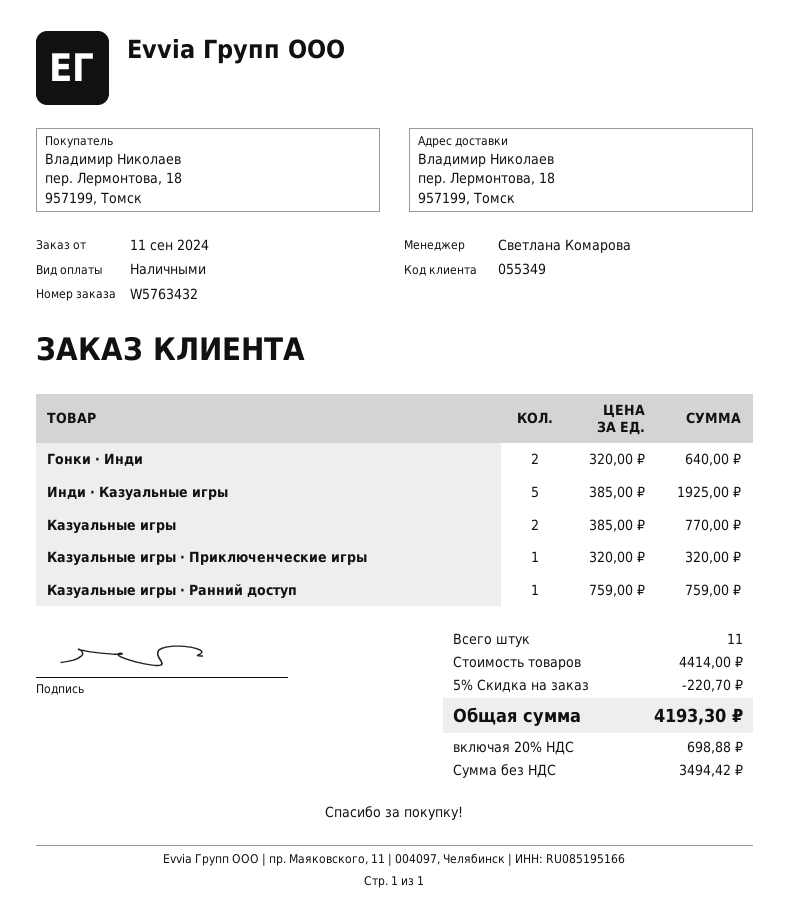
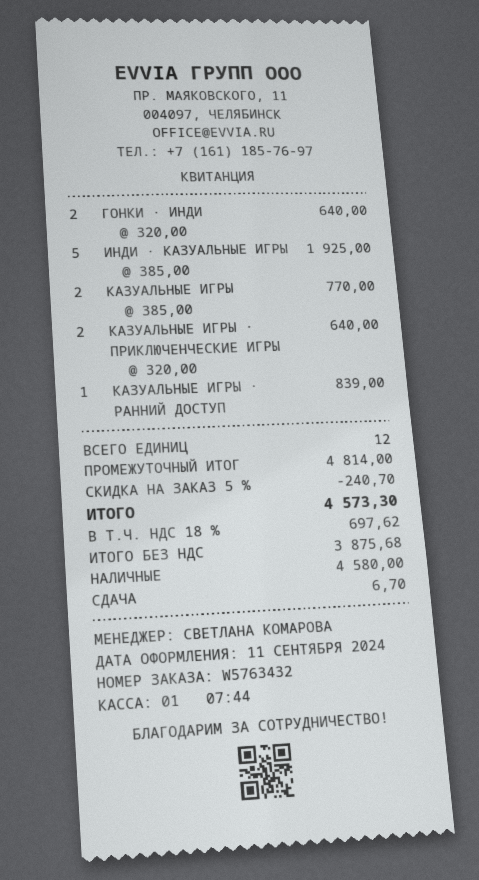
Казуальные игры · Приключенческие игры: 1 x 320.00 = 320.00 -> 2 x 320.00 = 640.00
Казуальные игры · Ранний доступ: 1 x 759.00 = 759.00 -> 1 x 839.00 = 839.00
total quantity: 11 -> 12
subtotal: 4414.00 -> 4814.00
discount: 5% = 220.70 -> 5% = 240.70
net: 3494.42 -> 3875.68
tax: 20% = 698.88 -> 18% = 697.62
total: 4193.30 -> 4573.30

